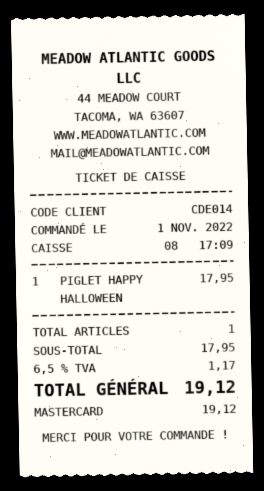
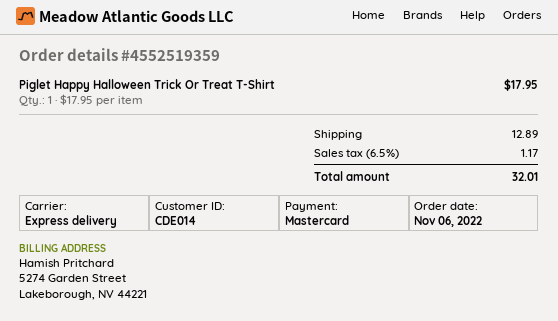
order date: 2022-11-01 -> 2022-11-06
shipping: none -> 12.89
total: 19.12 -> 32.01

